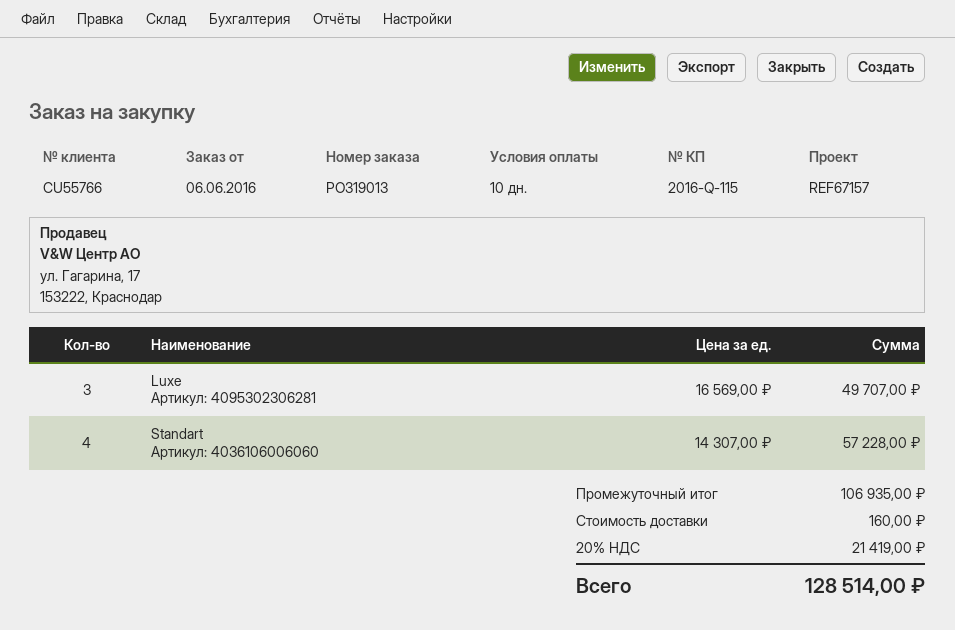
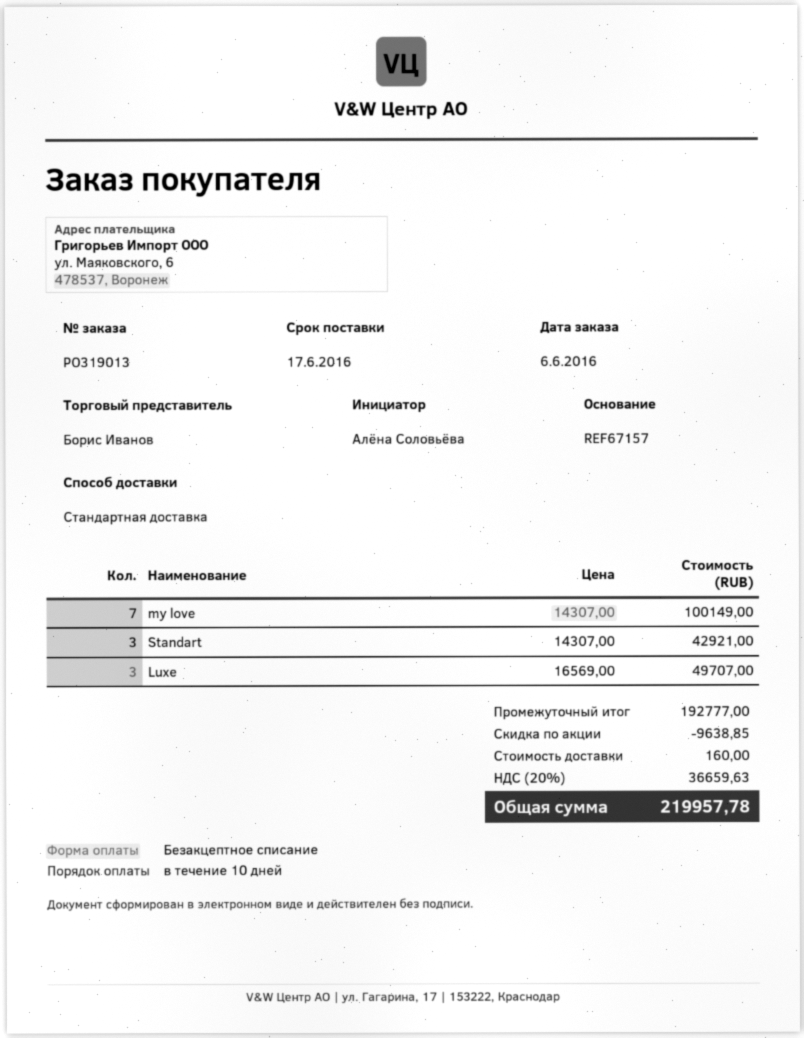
Standart: 4 x 14307.00 = 57228.00 -> 3 x 14307.00 = 42921.00
my love: none -> 7 x 14307.00 = 100149.00
subtotal: 106935.00 -> 192777.00
discount: none -> 9638.85
tax: 20% = 21419.00 -> 20% = 36659.63
total: 128514.00 -> 219957.78

